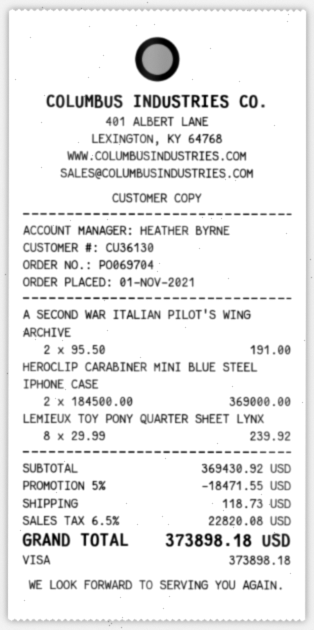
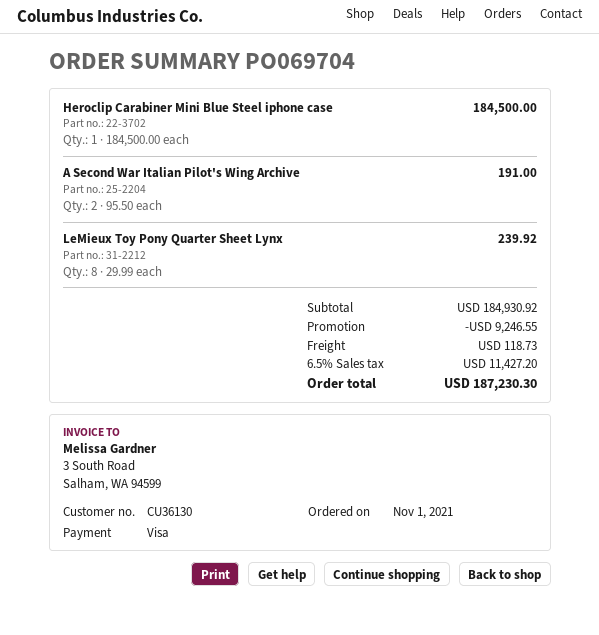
HEROCLIP CARABINER MINI BLUE STEEL IPHONE CASE: 2 x 184500.00 = 369000.00 -> 1 x 184500.00 = 184500.00
subtotal: 369430.92 -> 184930.92
discount: 18471.55 -> 9246.55
tax: 6.5% = 22820.08 -> 6.5% = 11427.20
total: 373898.18 -> 187230.30

